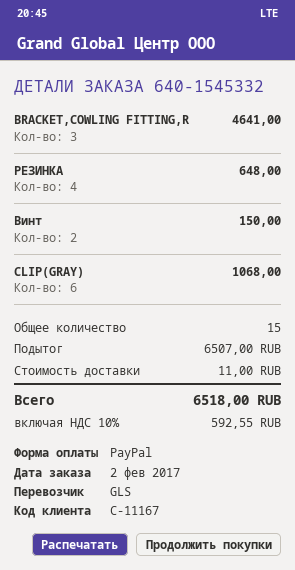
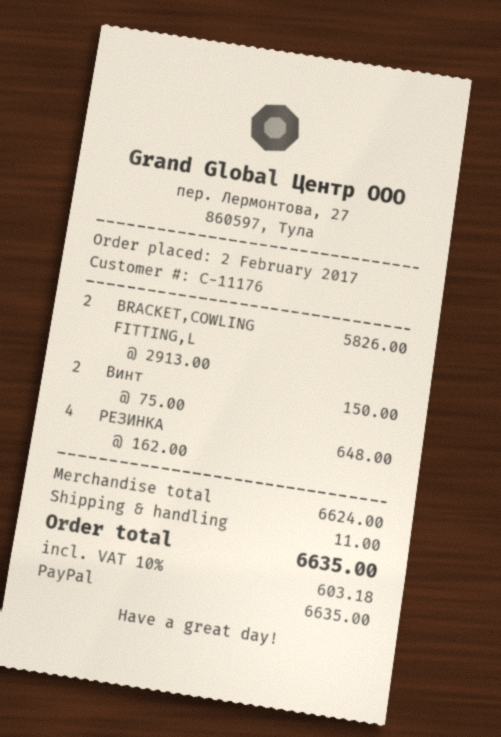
customer number: C-11167 -> C-11176
BRACKET,COWLING FITTING,R: 3 for 4641.00 -> none
CLIP(GRAY): 6 for 1068.00 -> none
BRACKET,COWLING FITTING,L: none -> 2 for 5826.00
subtotal: 6507.00 -> 6624.00
tax: 10% = 592.55 -> 10% = 603.18
total: 6518.00 -> 6635.00

